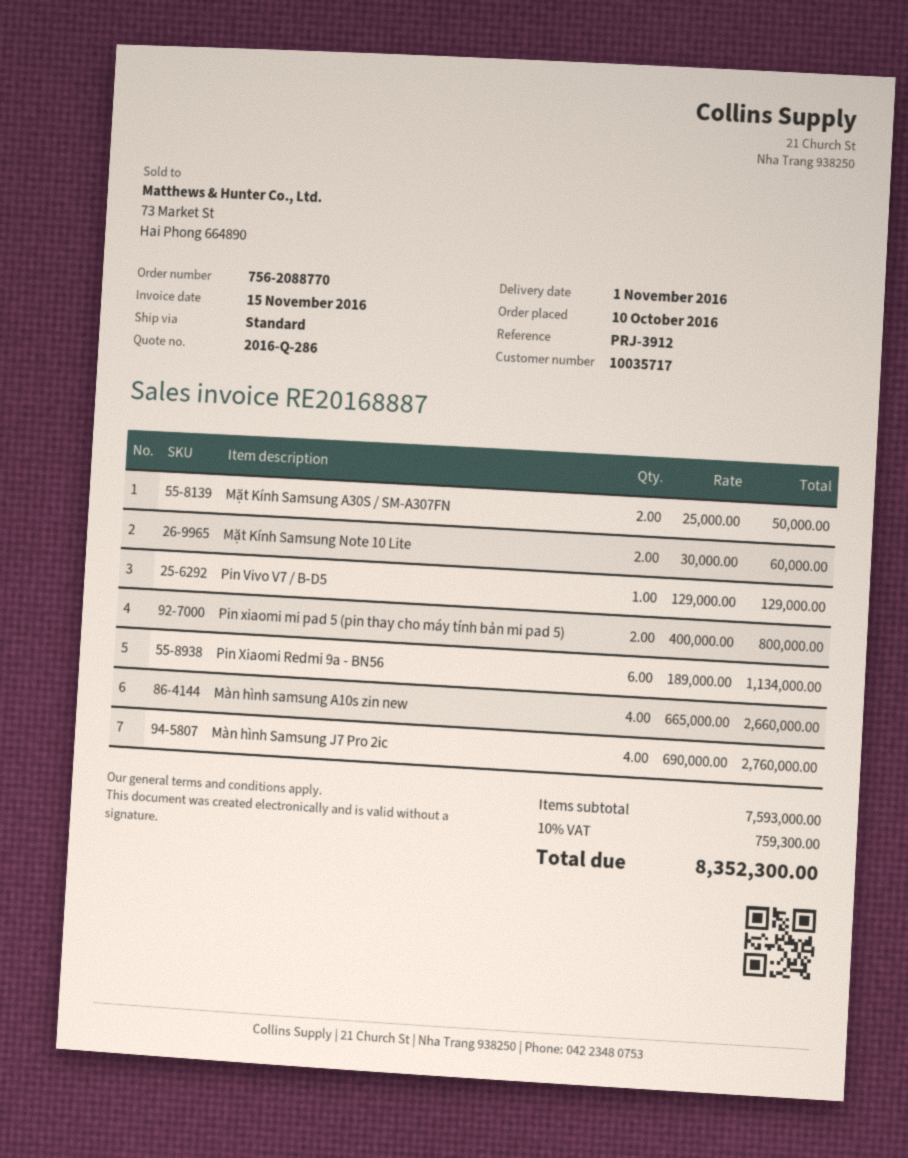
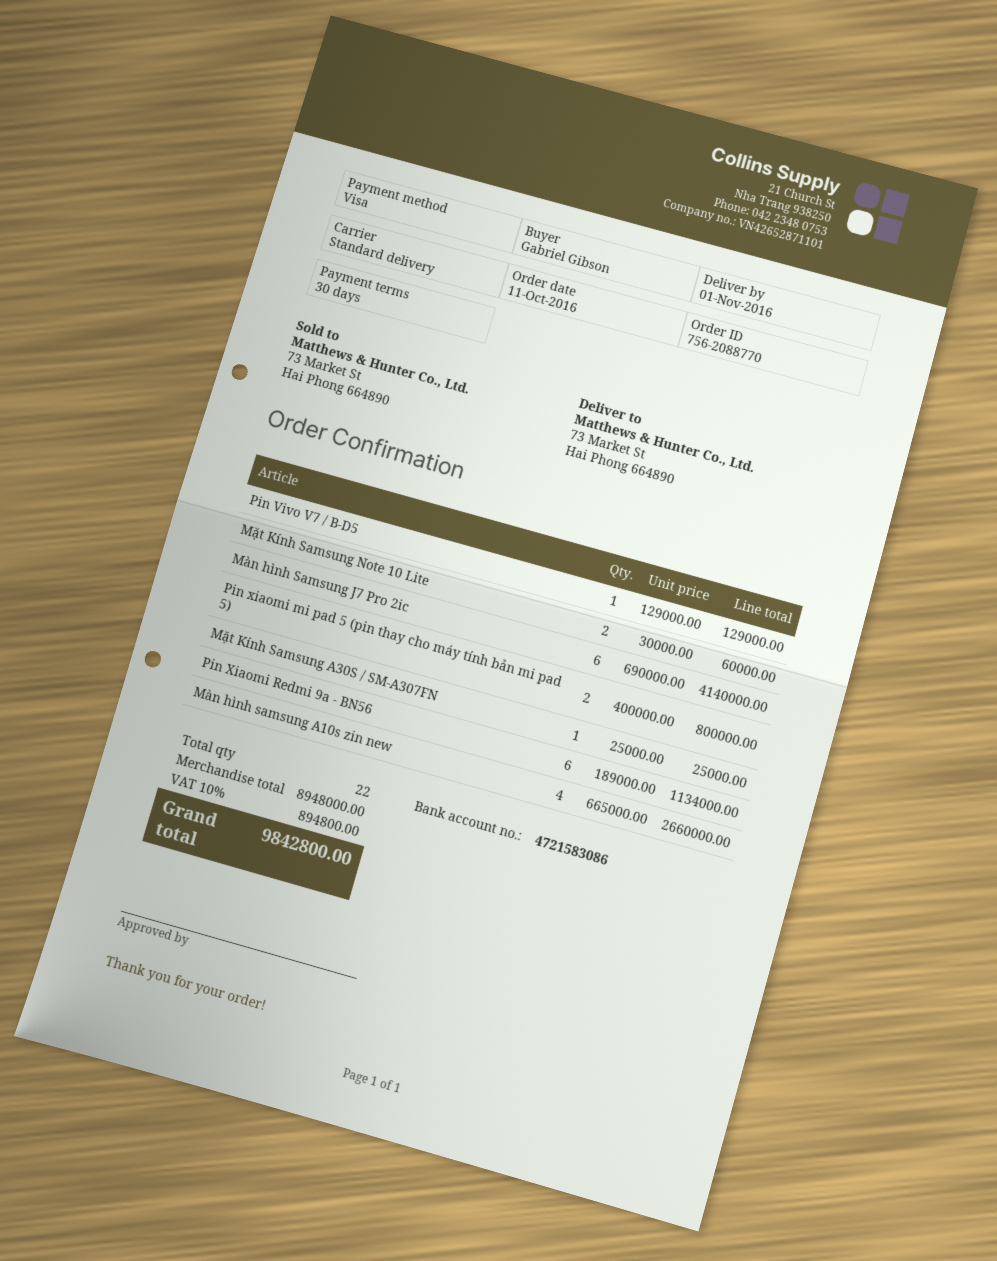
order date: 2016-10-10 -> 2016-10-11
Mặt Kính Samsung A30S / SM-A307FN: 2 x 25000.00 = 50000.00 -> 1 x 25000.00 = 25000.00
Màn hình Samsung J7 Pro 2ic: 4 x 690000.00 = 2760000.00 -> 6 x 690000.00 = 4140000.00
subtotal: 7593000.00 -> 8948000.00
tax: 10% = 759300.00 -> 10% = 894800.00
total: 8352300.00 -> 9842800.00

